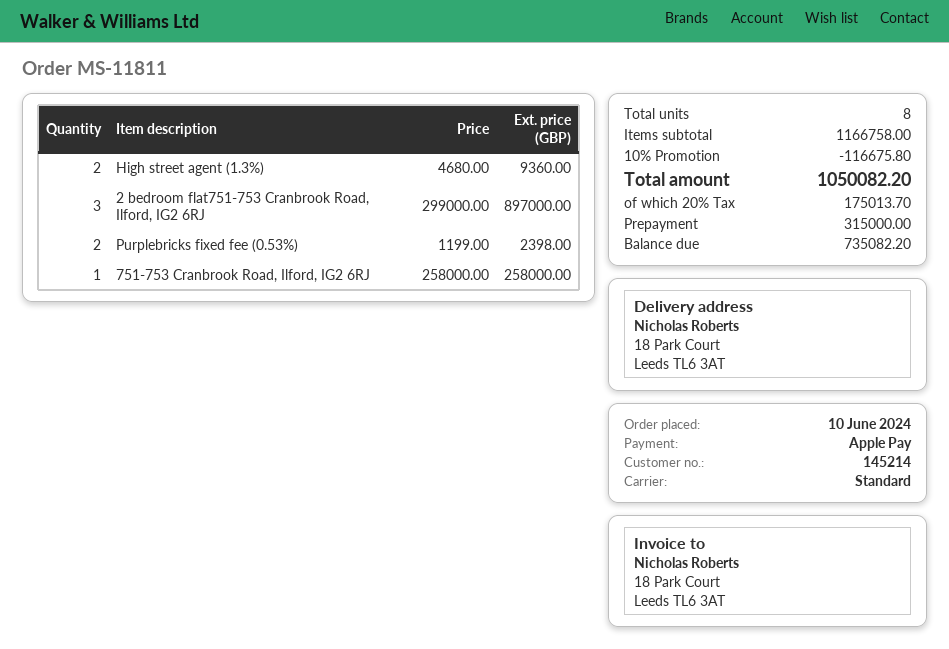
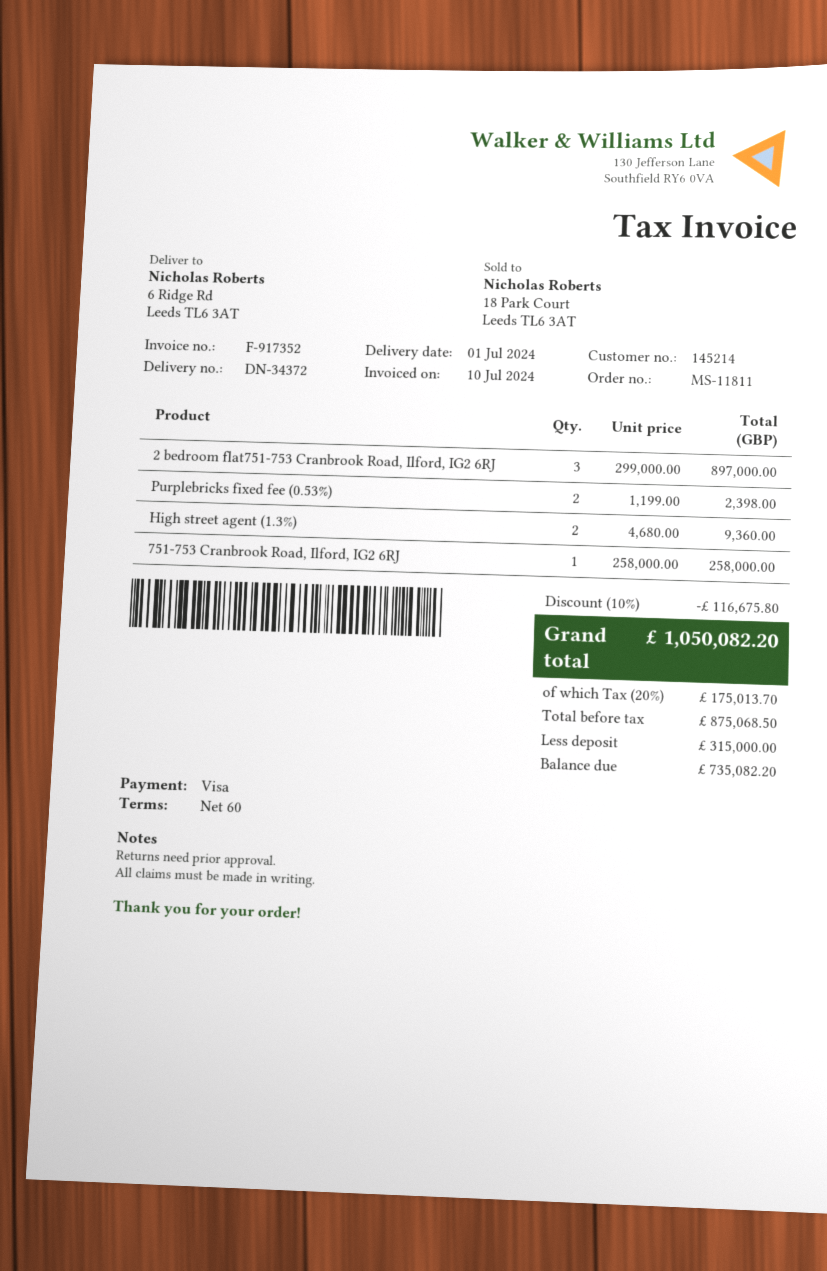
payment method: Apple Pay -> Visa
ship to: 18 Park Court, Leeds TL6 3AT -> 6 Ridge Rd, Leeds TL6 3AT

